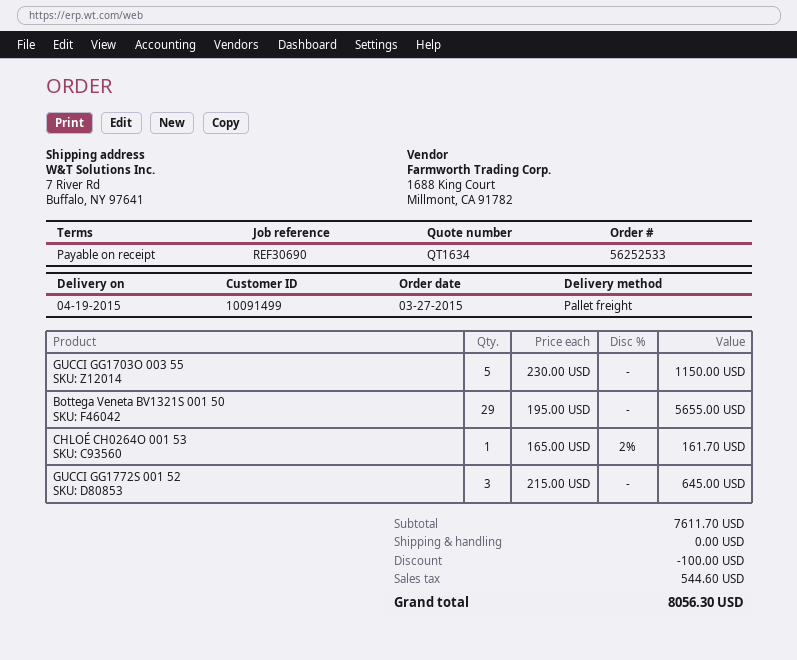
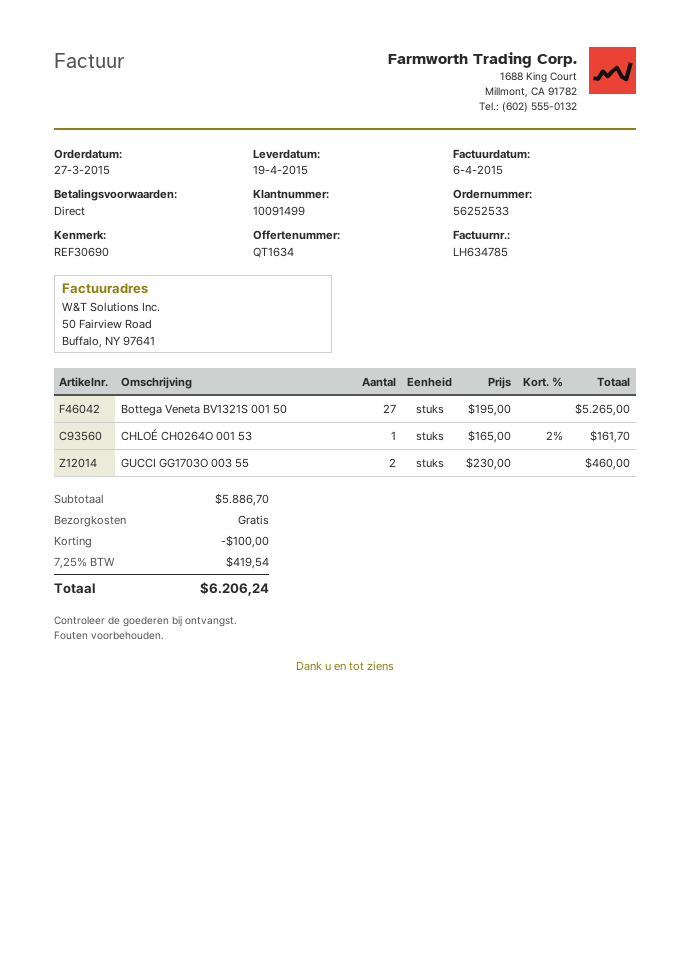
GUCCI GG1703O 003 55: 5 x 230.00 = 1150.00 -> 2 x 230.00 = 460.00
Bottega Veneta BV1321S 001 50: 29 x 195.00 = 5655.00 -> 27 x 195.00 = 5265.00
GUCCI GG1772S 001 52: 3 x 215.00 = 645.00 -> none
subtotal: 7611.70 -> 5886.70
tax: 544.60 -> 419.54
total: 8056.30 -> 6206.24

